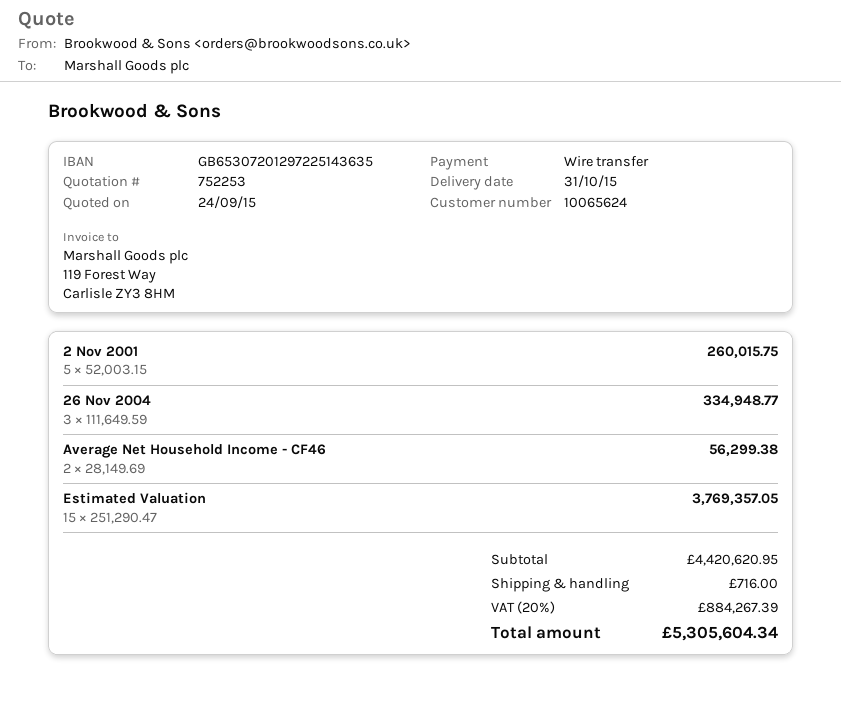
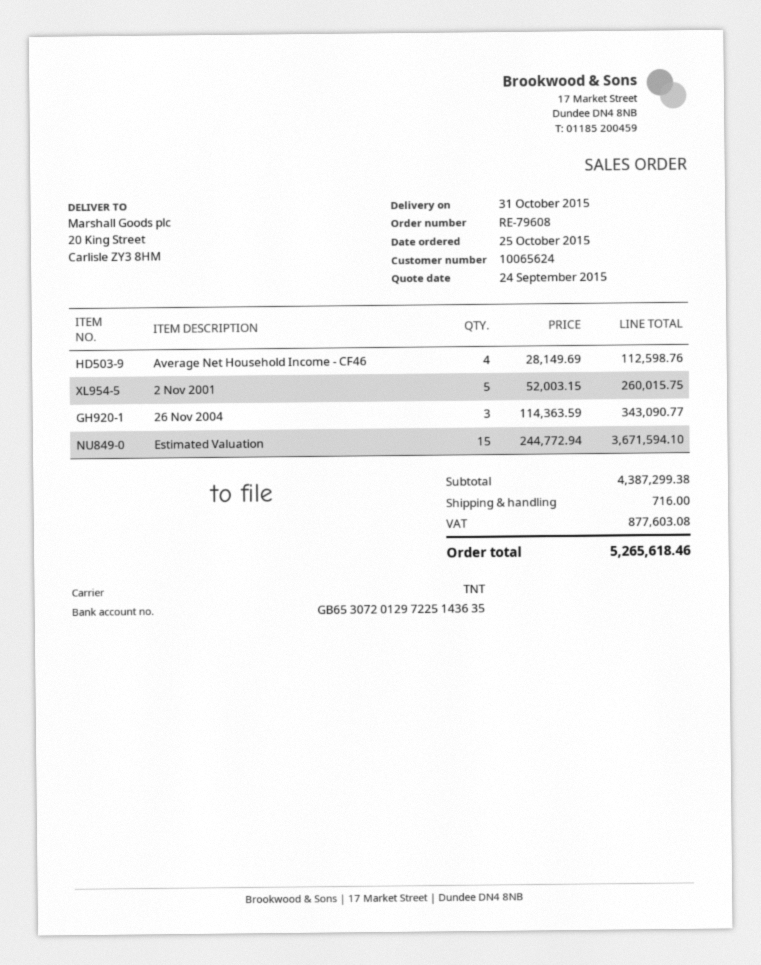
26 Nov 2004: 3 x 111649.59 = 334948.77 -> 3 x 114363.59 = 343090.77
Average Net Household Income - CF46: 2 x 28149.69 = 56299.38 -> 4 x 28149.69 = 112598.76
Estimated Valuation: 15 x 251290.47 = 3769357.05 -> 15 x 244772.94 = 3671594.10
subtotal: 4420620.95 -> 4387299.38
tax: 884267.39 -> 877603.08
total: 5305604.34 -> 5265618.46

